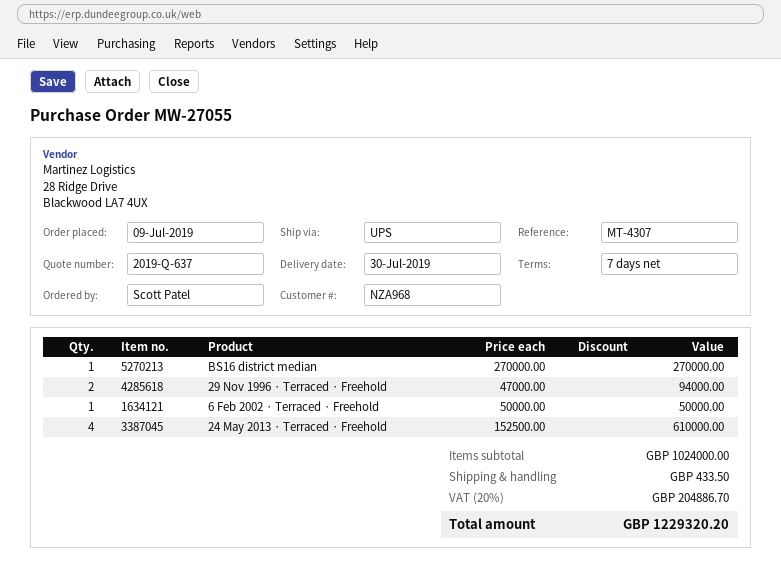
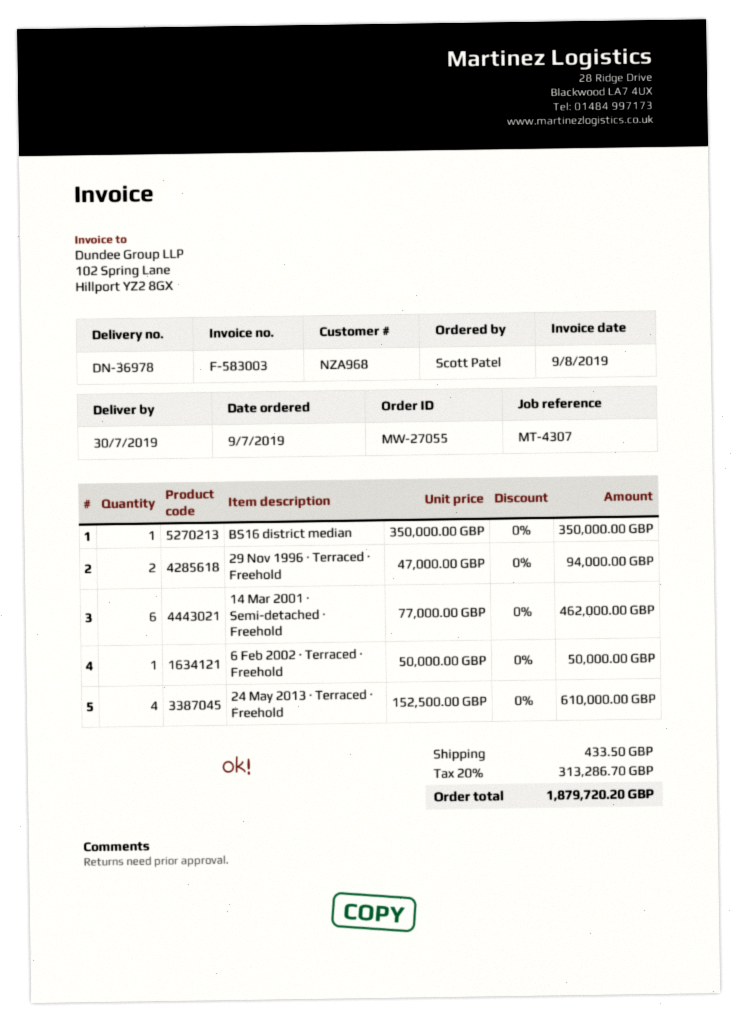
BS16 district median: 1 x 270000.00 = 270000.00 -> 1 x 350000.00 = 350000.00
14 Mar 2001 · Semi-detached · Freehold: none -> 6 x 77000.00 = 462000.00
tax: 20% = 204886.70 -> 20% = 313286.70
total: 1229320.20 -> 1879720.20

